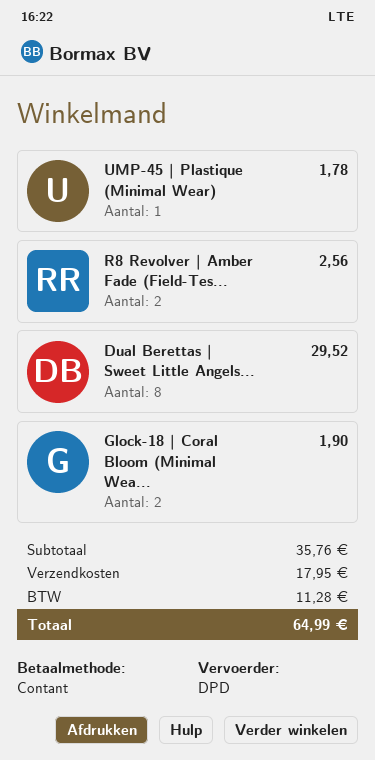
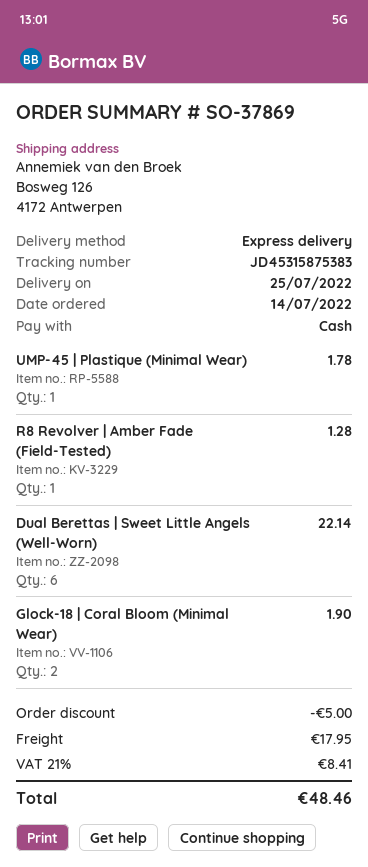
shipping method: DPD -> express
R8 Revolver | Amber Fade (Field-Tes...: 2 for 2.56 -> 1 for 1.28
Dual Berettas | Sweet Little Angels...: 8 for 29.52 -> 6 for 22.14
discount: none -> 5.00
tax: 11.28 -> 8.41
total: 64.99 -> 48.46

